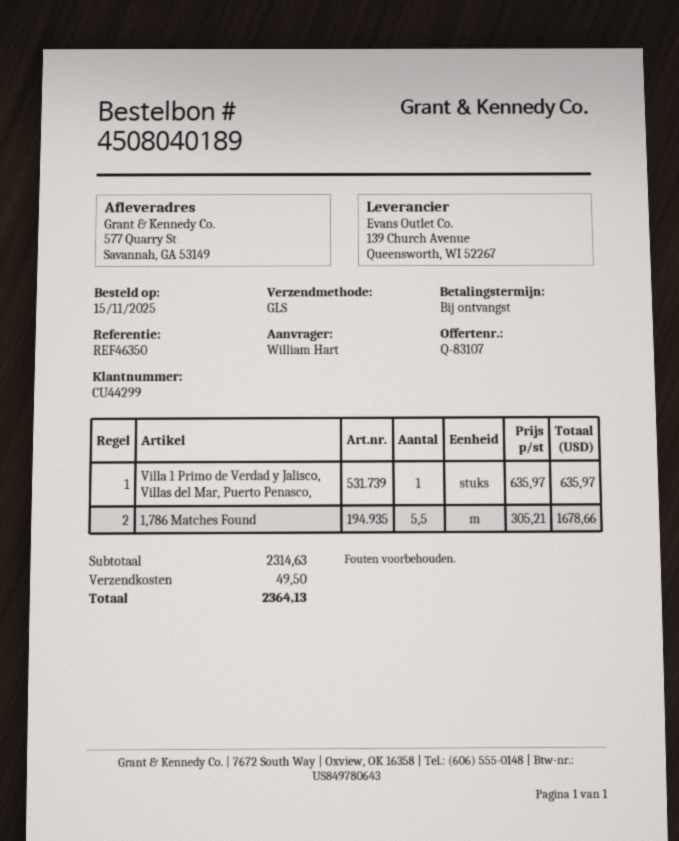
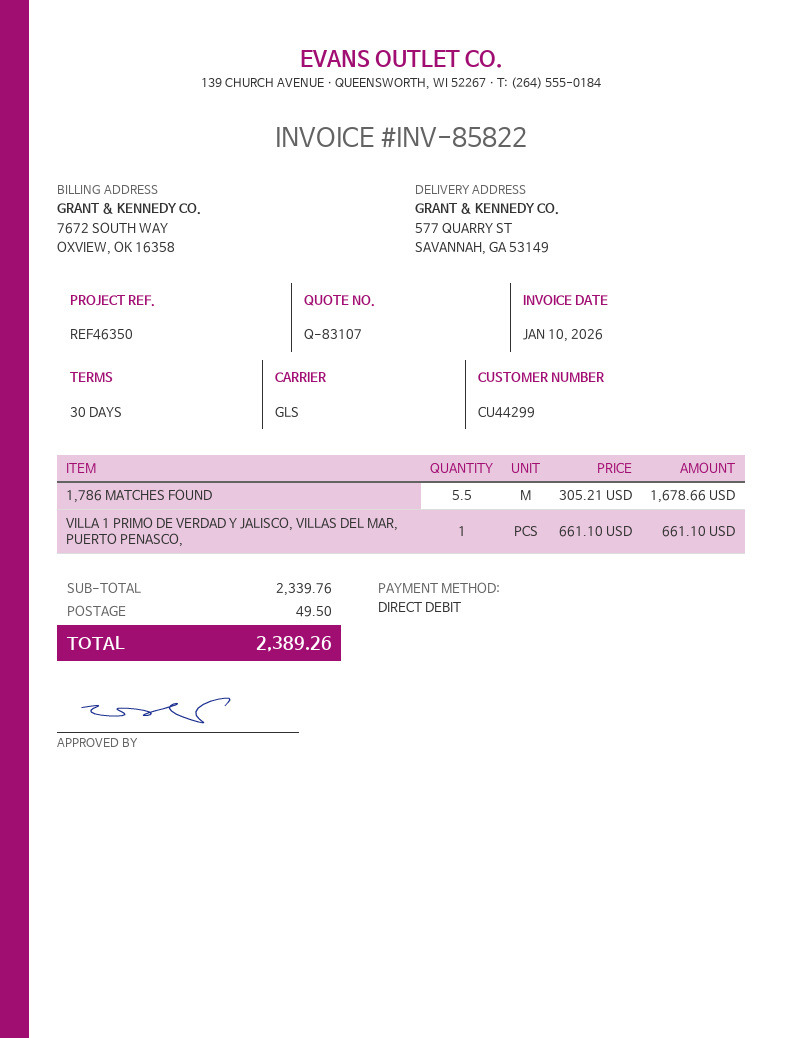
payment terms: on receipt -> 30 days
Villa 1 Primo de Verdad y Jalisco, Villas del Mar, Puerto Penasco,: 1 x 635.97 = 635.97 -> 1 x 661.10 = 661.10
subtotal: 2314.63 -> 2339.76
total: 2364.13 -> 2389.26

